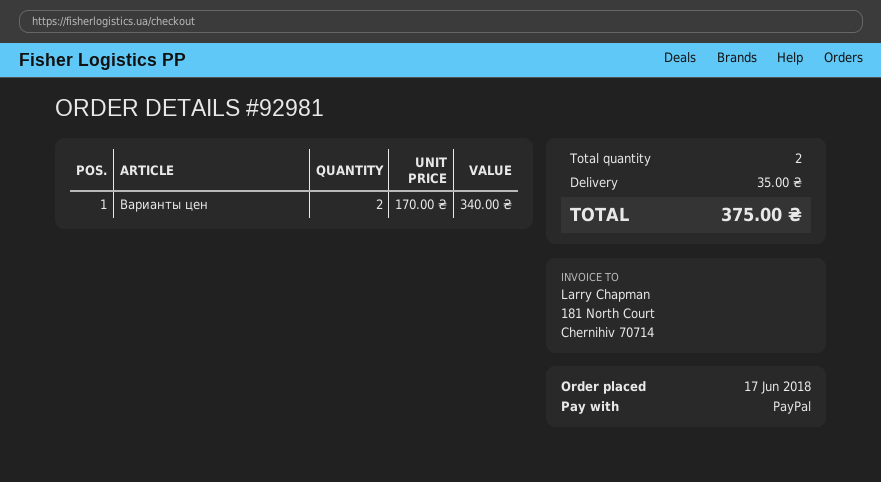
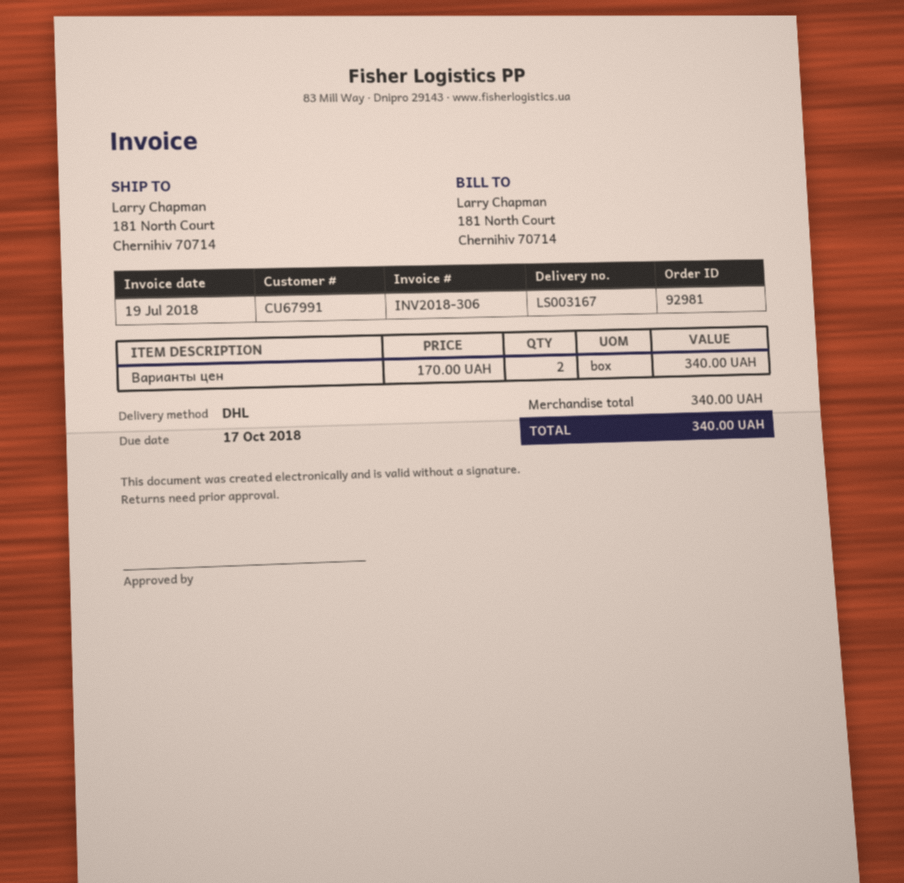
shipping: 35.00 -> none
total: 375.00 -> 340.00

